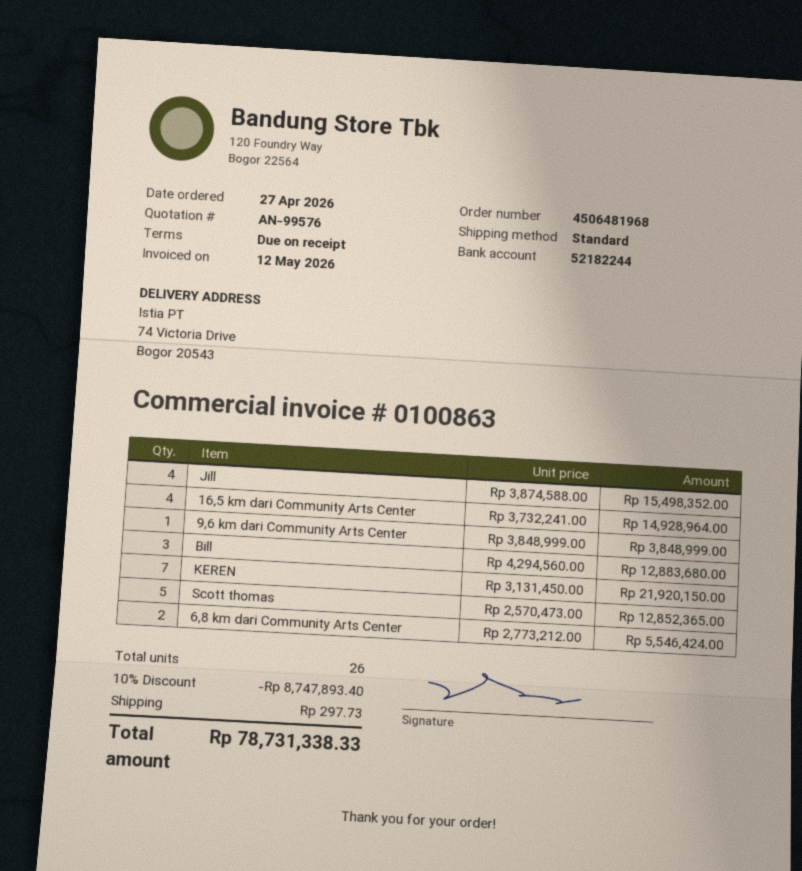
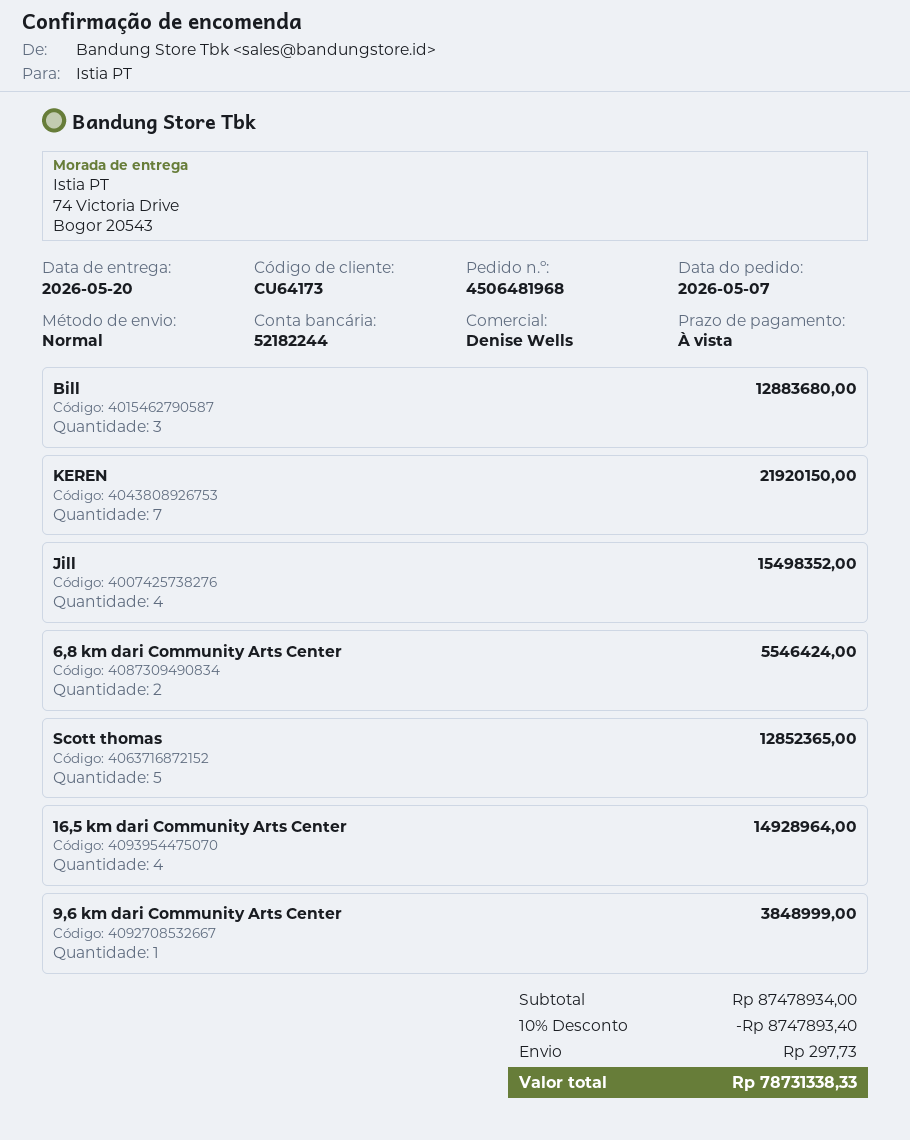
order date: 2026-04-27 -> 2026-05-07

